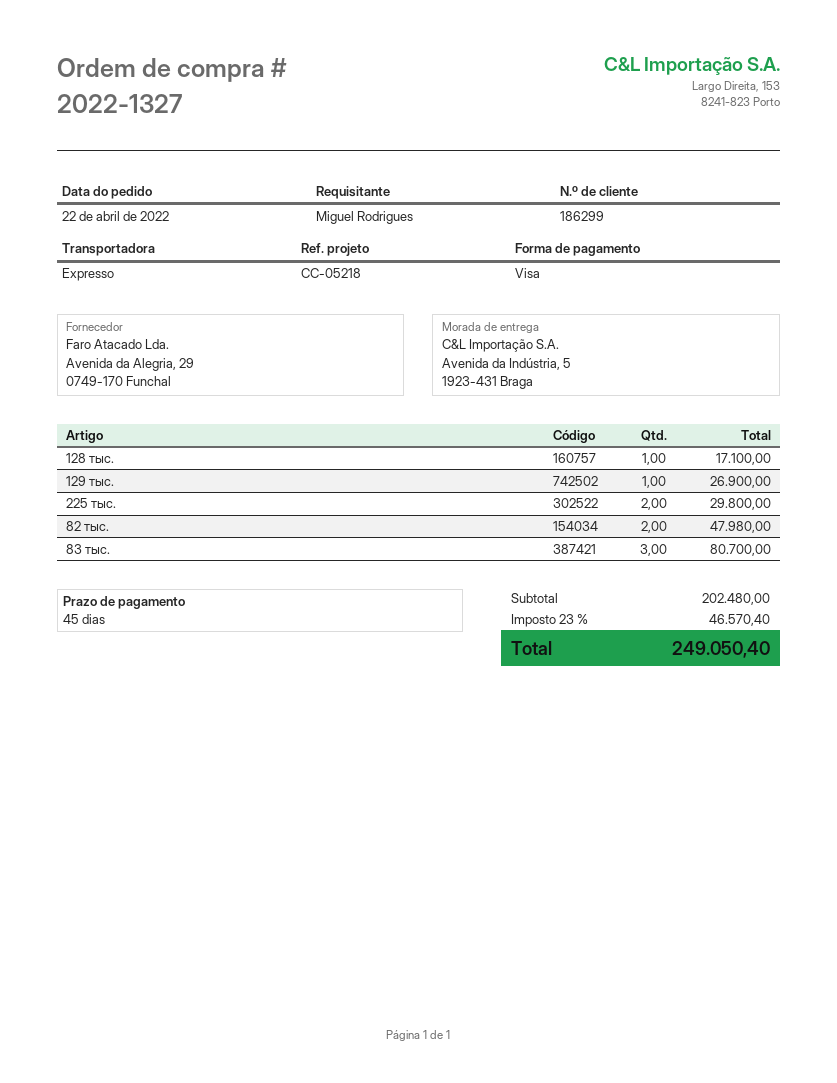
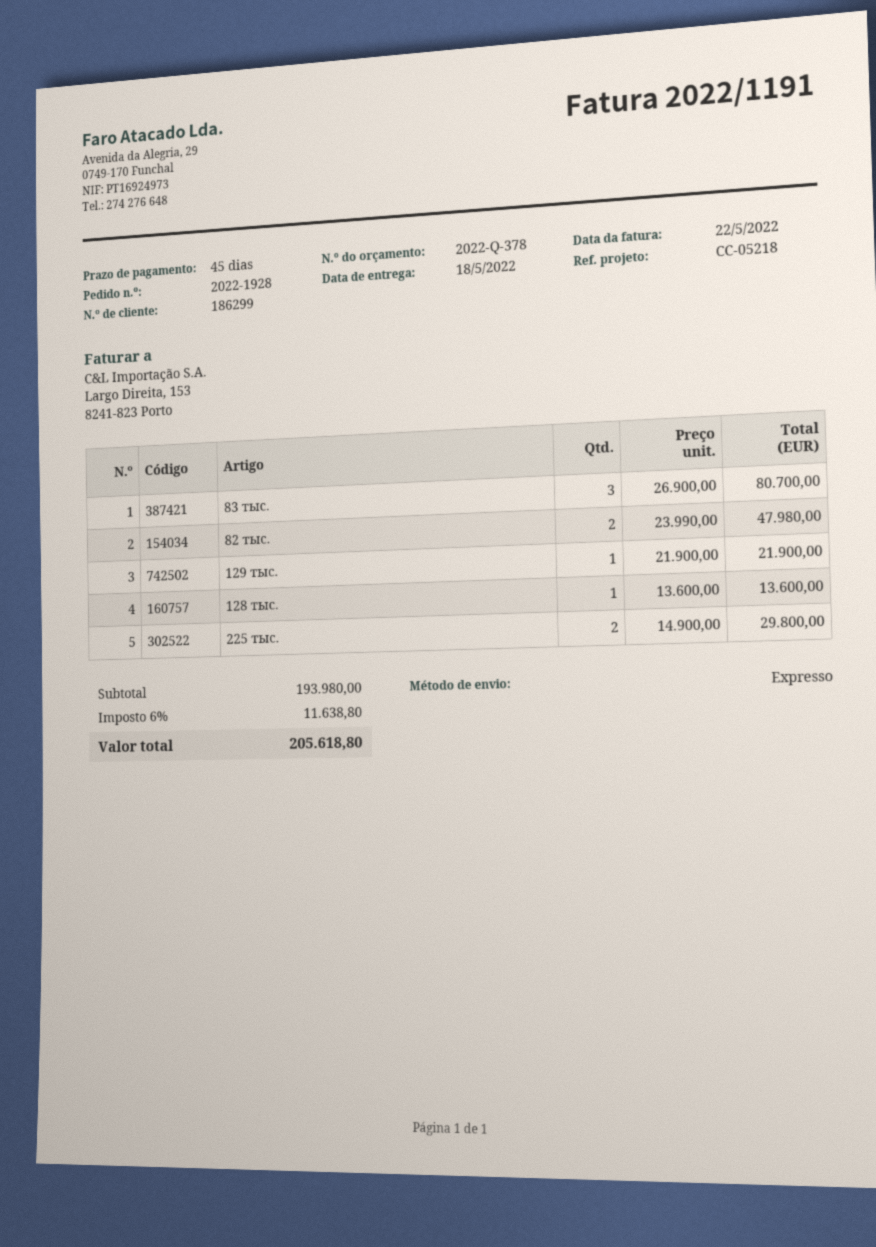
order number: 2022-1327 -> 2022-1928
128 тыс.: 1 for 17100.00 -> 1 for 13600.00
129 тыс.: 1 for 26900.00 -> 1 for 21900.00
subtotal: 202480.00 -> 193980.00
tax: 23% = 46570.40 -> 6% = 11638.80
total: 249050.40 -> 205618.80

